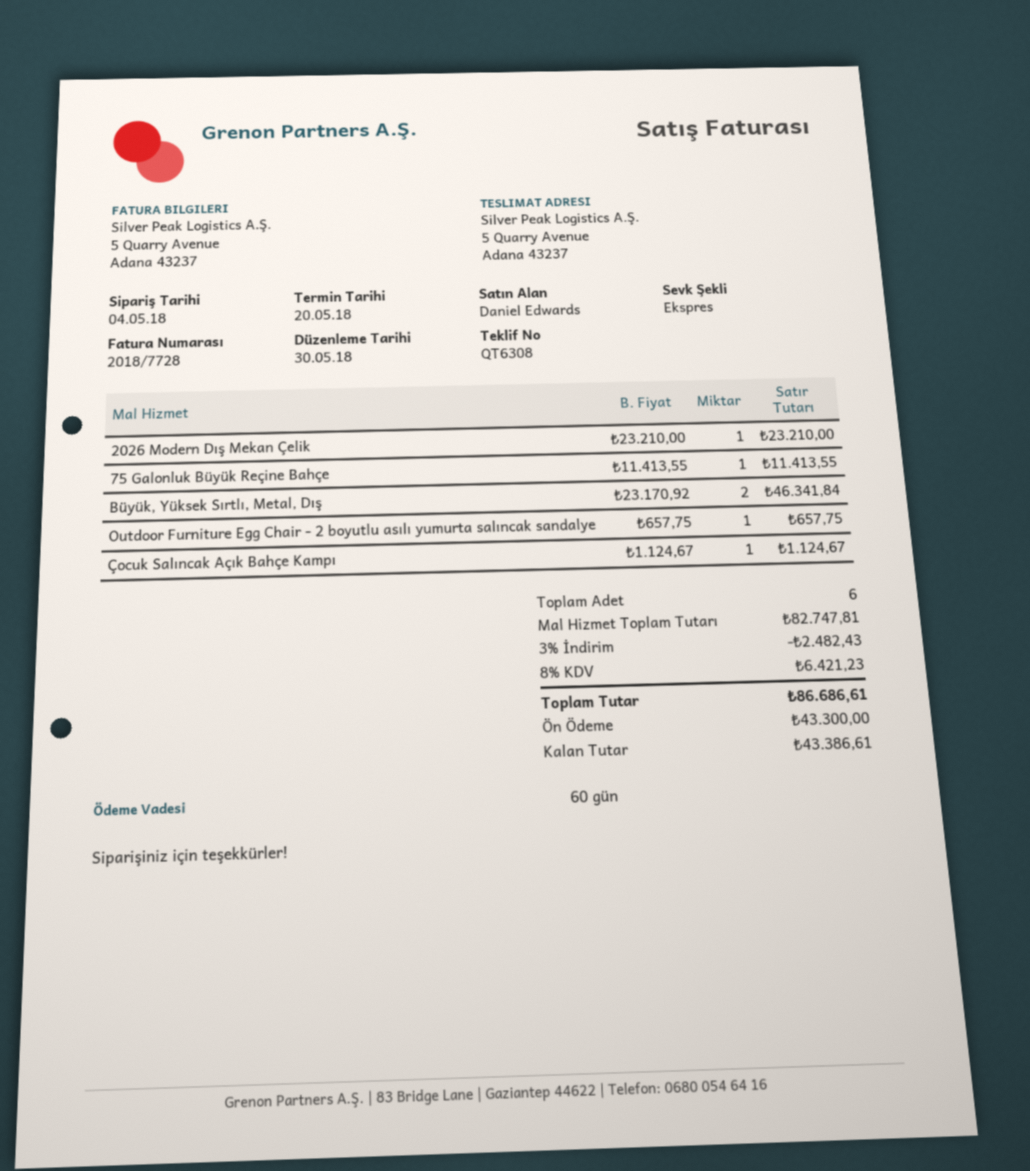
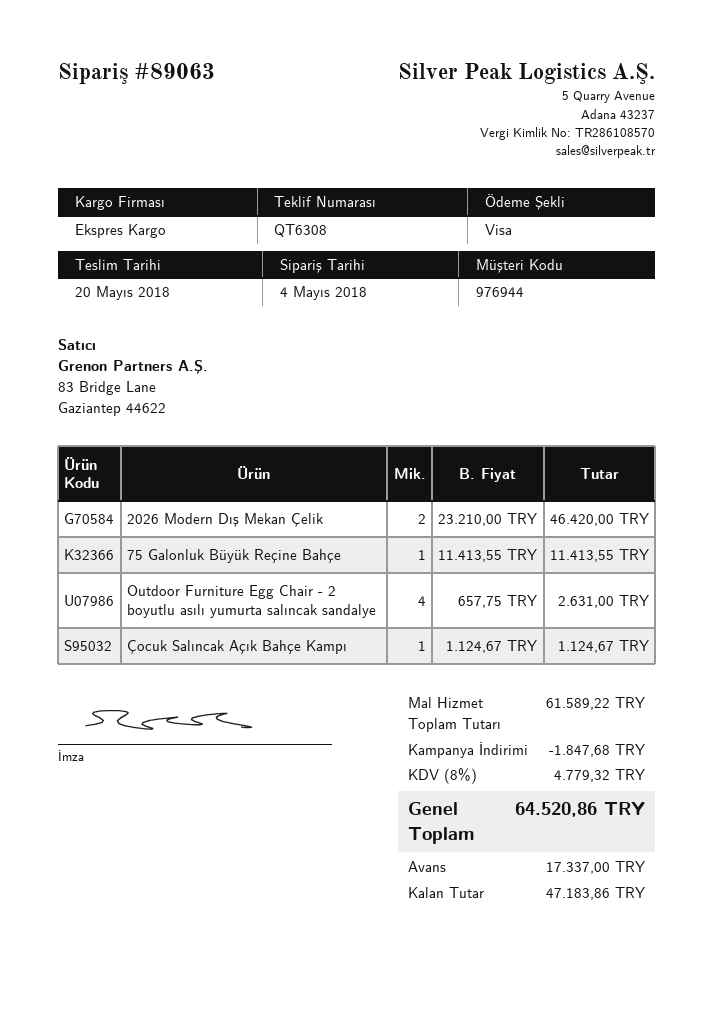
2026 Modern Dış Mekan Çelik: 1 x 23210.00 = 23210.00 -> 2 x 23210.00 = 46420.00
Büyük, Yüksek Sırtlı, Metal, Dış: 2 x 23170.92 = 46341.84 -> none
Outdoor Furniture Egg Chair - 2 boyutlu asılı yumurta salıncak sandalye: 1 x 657.75 = 657.75 -> 4 x 657.75 = 2631.00
subtotal: 82747.81 -> 61589.22
discount: 2482.43 -> 1847.68
tax: 8% = 6421.23 -> 8% = 4779.32
total: 86686.61 -> 64520.86
deposit: 43300.00 -> 17337.00
balance: 43386.61 -> 47183.86

